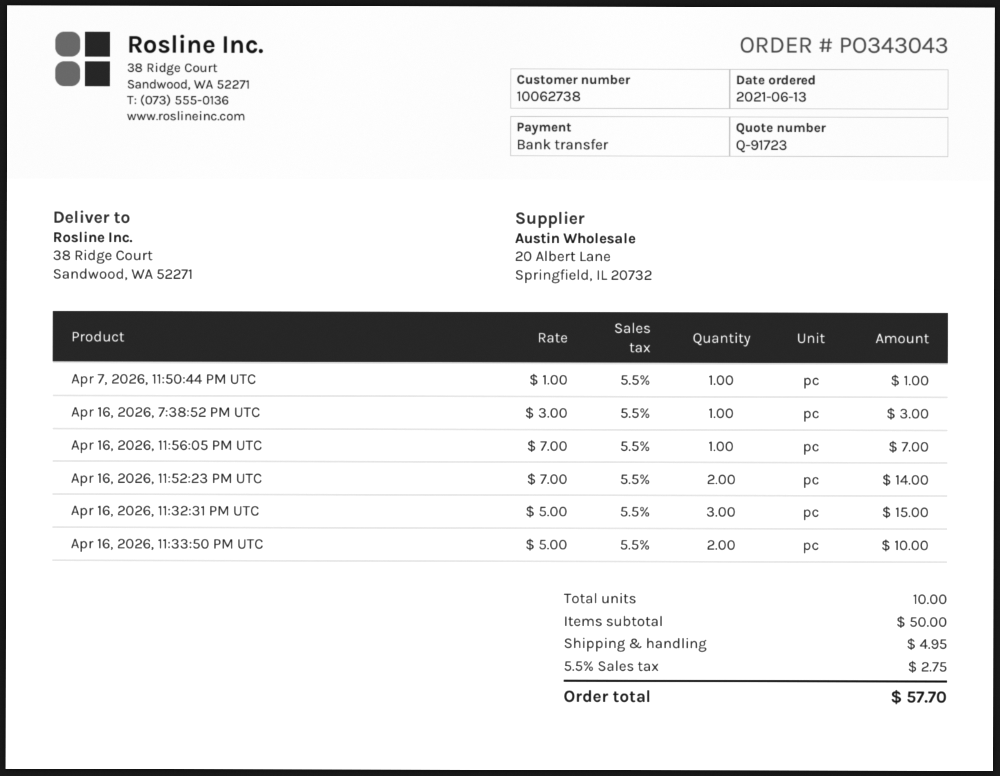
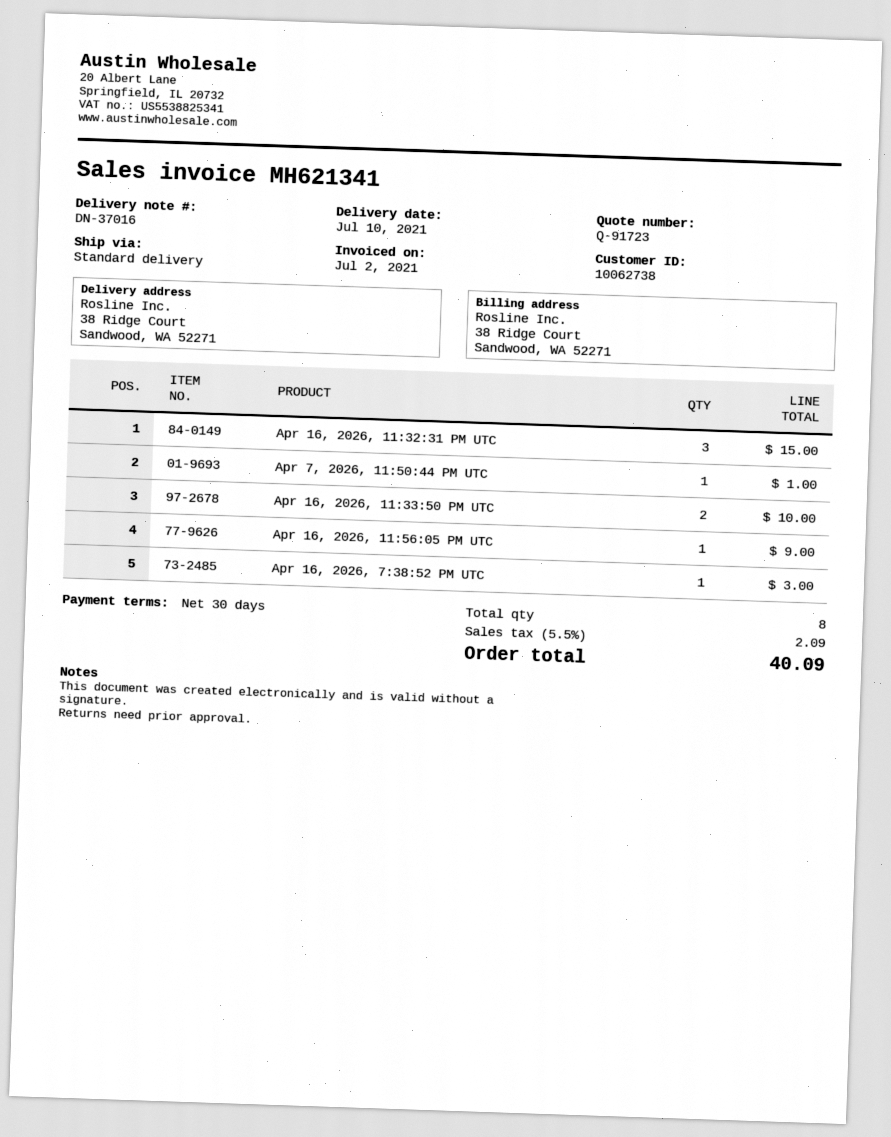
Apr 16, 2026, 11:56:05 PM UTC: 1 for 7.00 -> 1 for 9.00
Apr 16, 2026, 11:52:23 PM UTC: 2 for 14.00 -> none
total quantity: 10 -> 8
shipping: 4.95 -> none
tax: 5.5% = 2.75 -> 5.5% = 2.09
total: 57.70 -> 40.09

